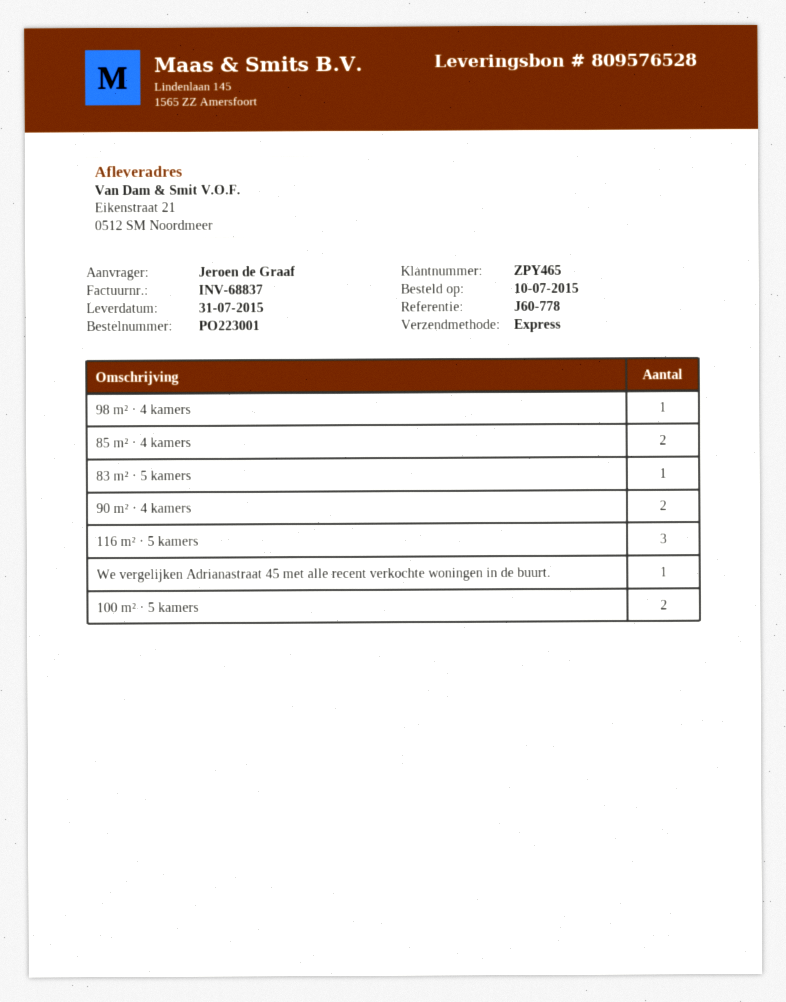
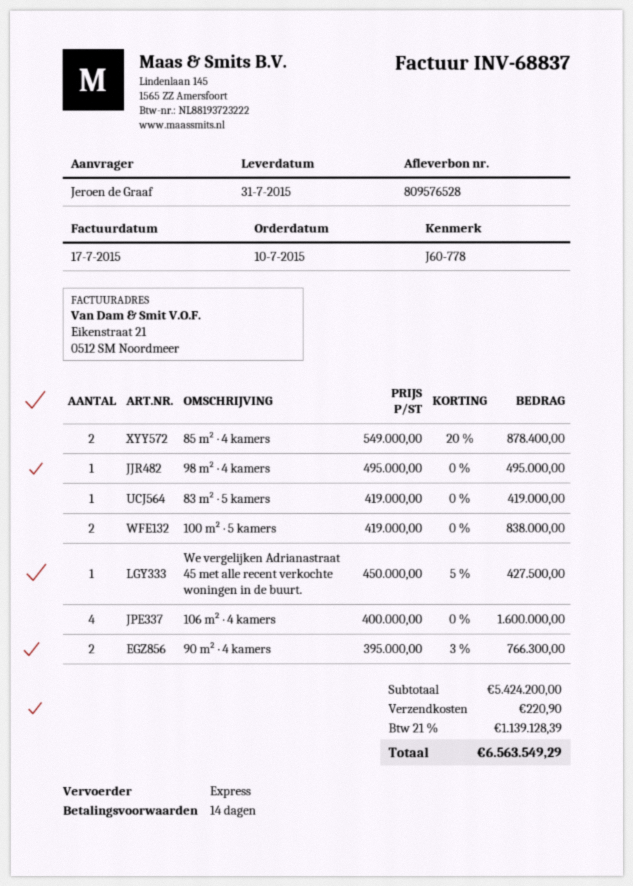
116 m² · 5 kamers: 3 -> none
106 m² · 4 kamers: none -> 4

